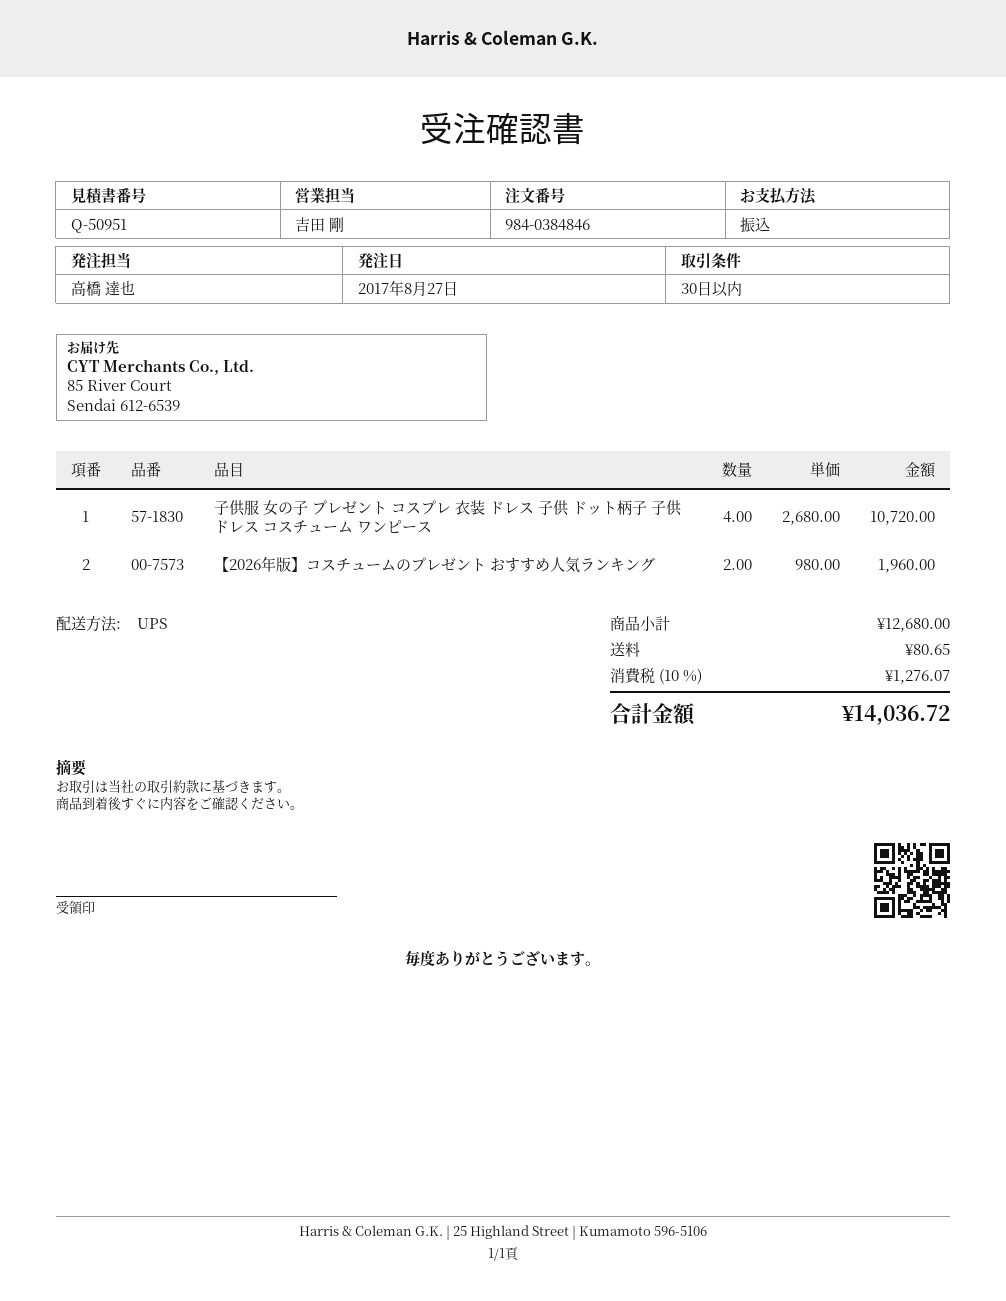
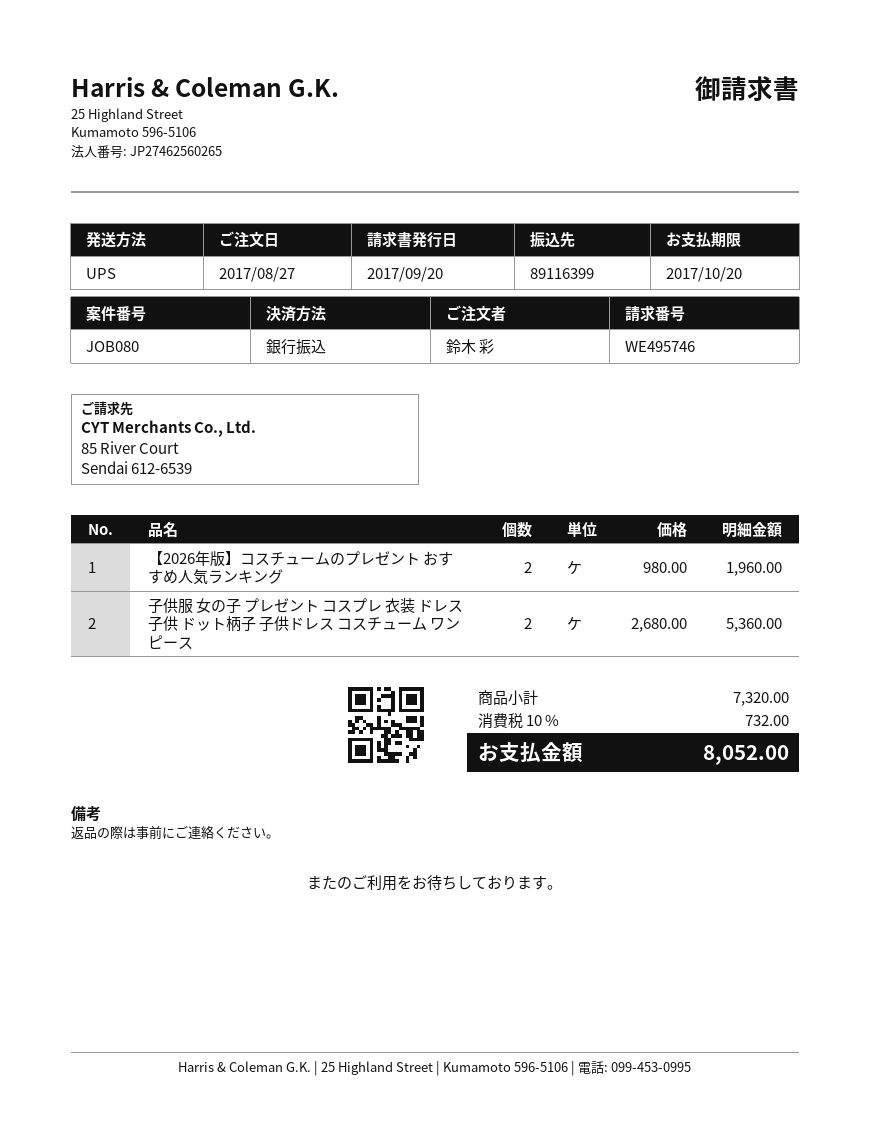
ordered by: 高橋 達也 -> 鈴木 彩
子供服 女の子 プレゼント コスプレ 衣装 ドレス 子供 ドット柄子 子供ドレス コスチューム ワンピース: 4 x 2680.00 = 10720.00 -> 2 x 2680.00 = 5360.00
subtotal: 12680.00 -> 7320.00
shipping: 80.65 -> none
tax: 10% = 1276.07 -> 10% = 732.00
total: 14036.72 -> 8052.00

